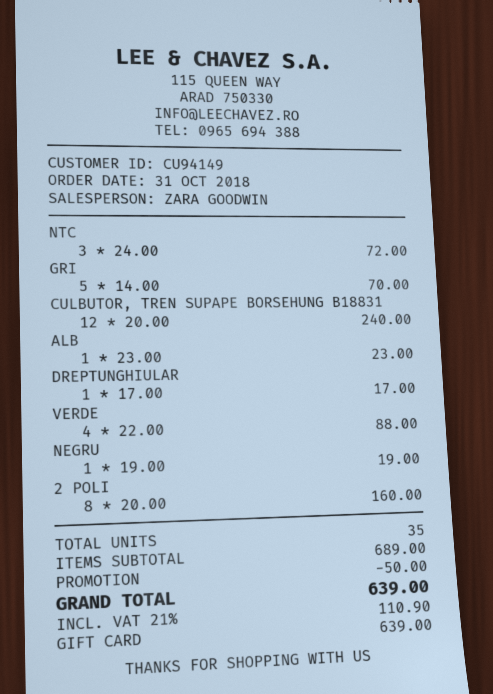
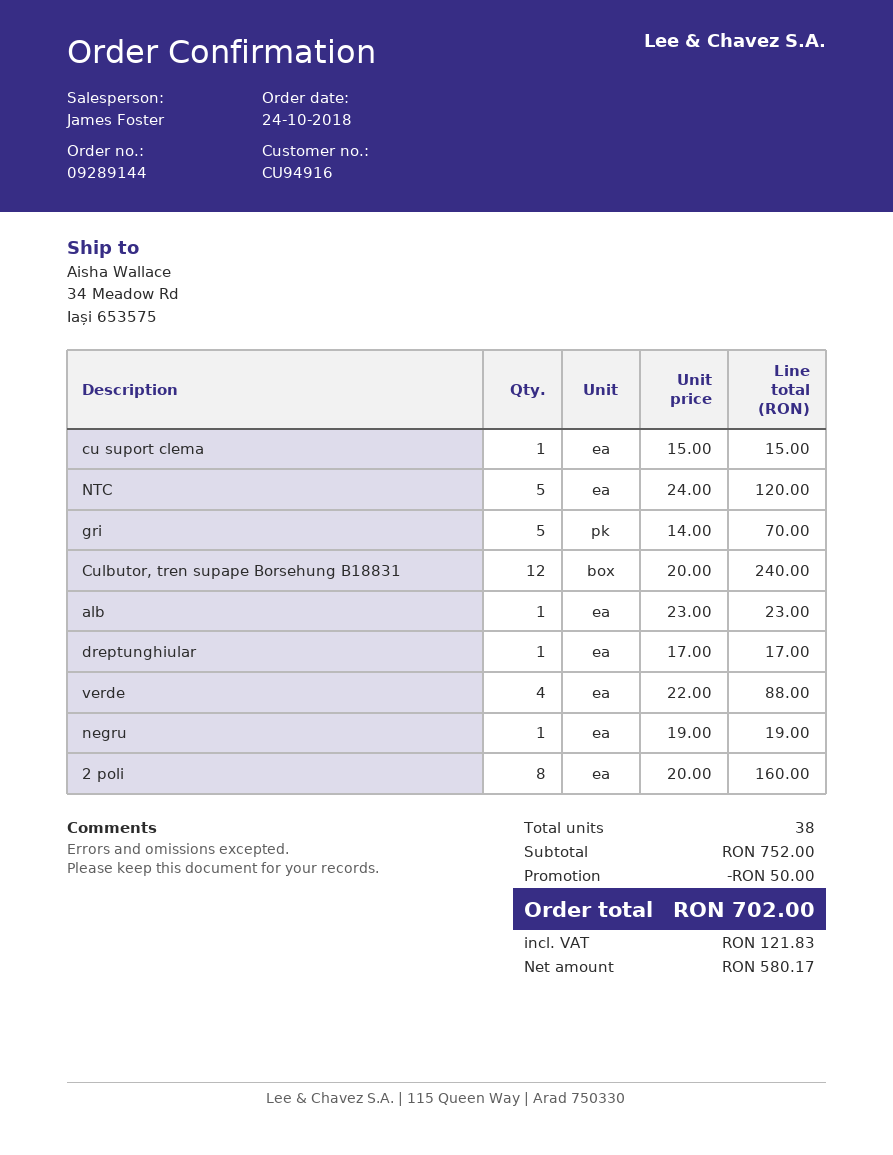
order date: 2018-10-31 -> 2018-10-24
customer number: CU94149 -> CU94916
sales rep: ZARA GOODWIN -> James Foster
NTC: 3 x 24.00 = 72.00 -> 5 x 24.00 = 120.00
cu suport clema: none -> 1 x 15.00 = 15.00
total quantity: 35 -> 38
subtotal: 689.00 -> 752.00
tax: 110.90 -> 121.83
total: 639.00 -> 702.00

